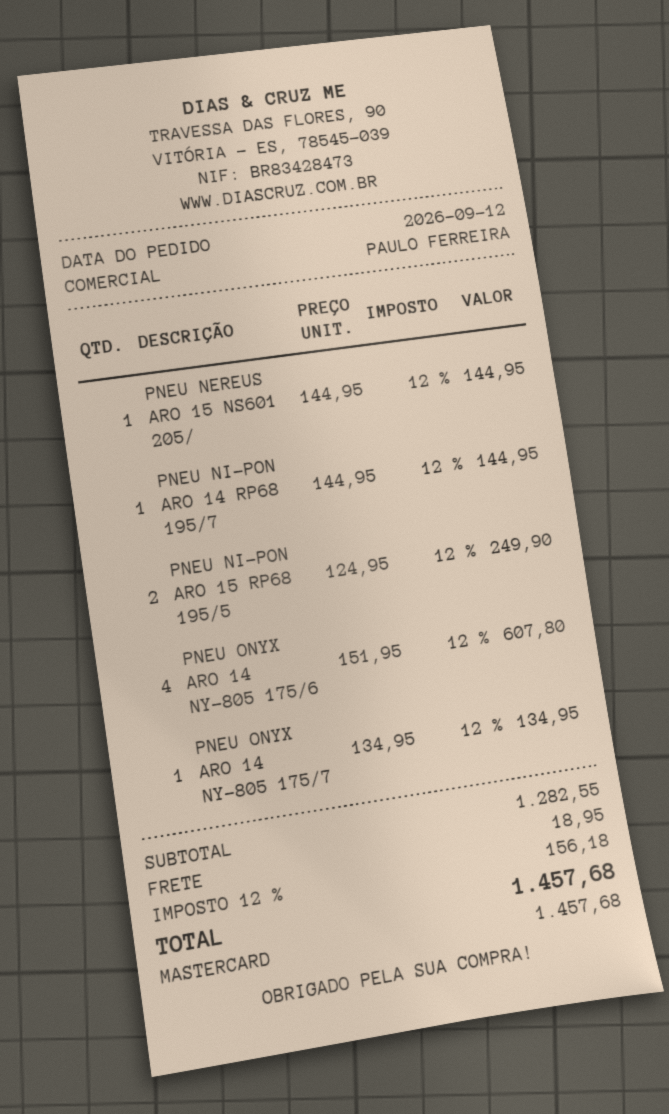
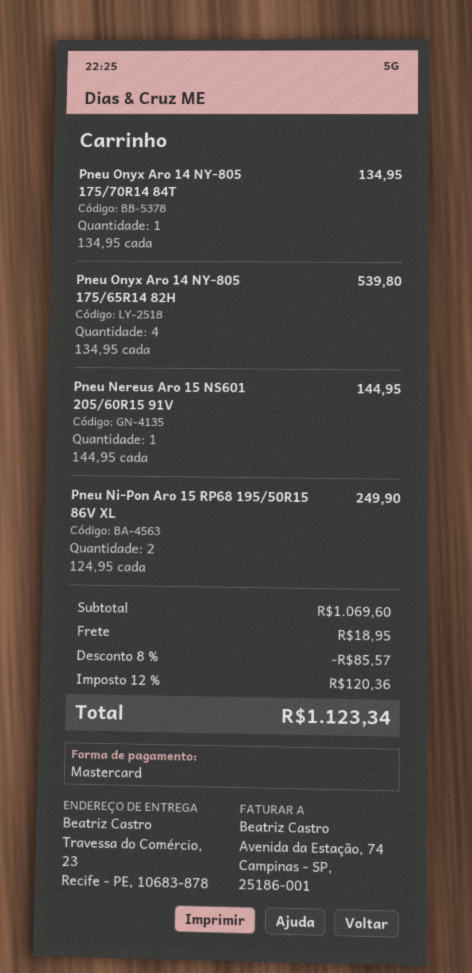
PNEU NI-PON ARO 14 RP68 195/7: 1 x 144.95 = 144.95 -> none
PNEU ONYX ARO 14 NY-805 175/6: 4 x 151.95 = 607.80 -> 4 x 134.95 = 539.80
subtotal: 1282.55 -> 1069.60
discount: none -> 8% = 85.57
tax: 12% = 156.18 -> 12% = 120.36
total: 1457.68 -> 1123.34

